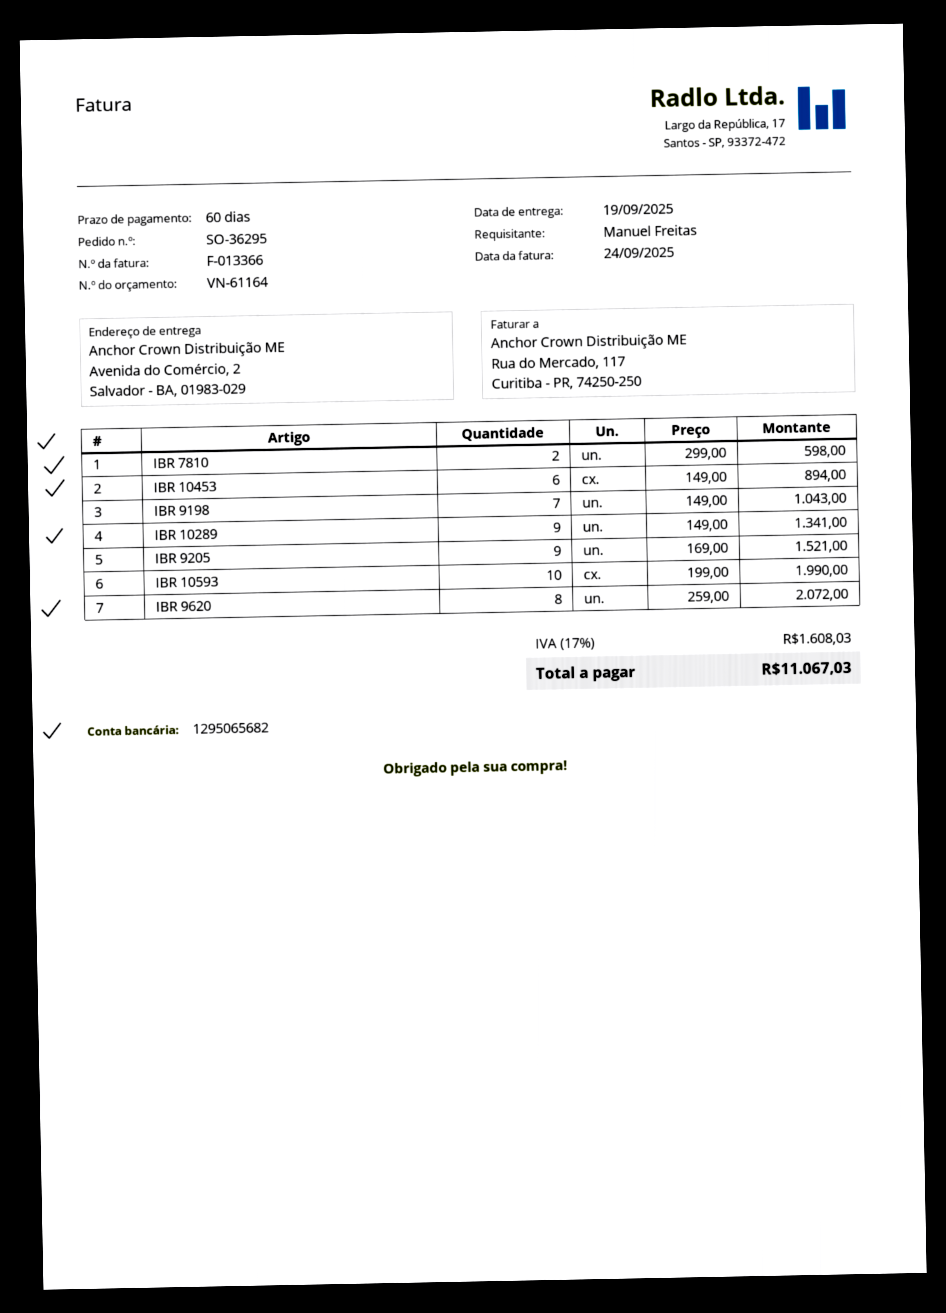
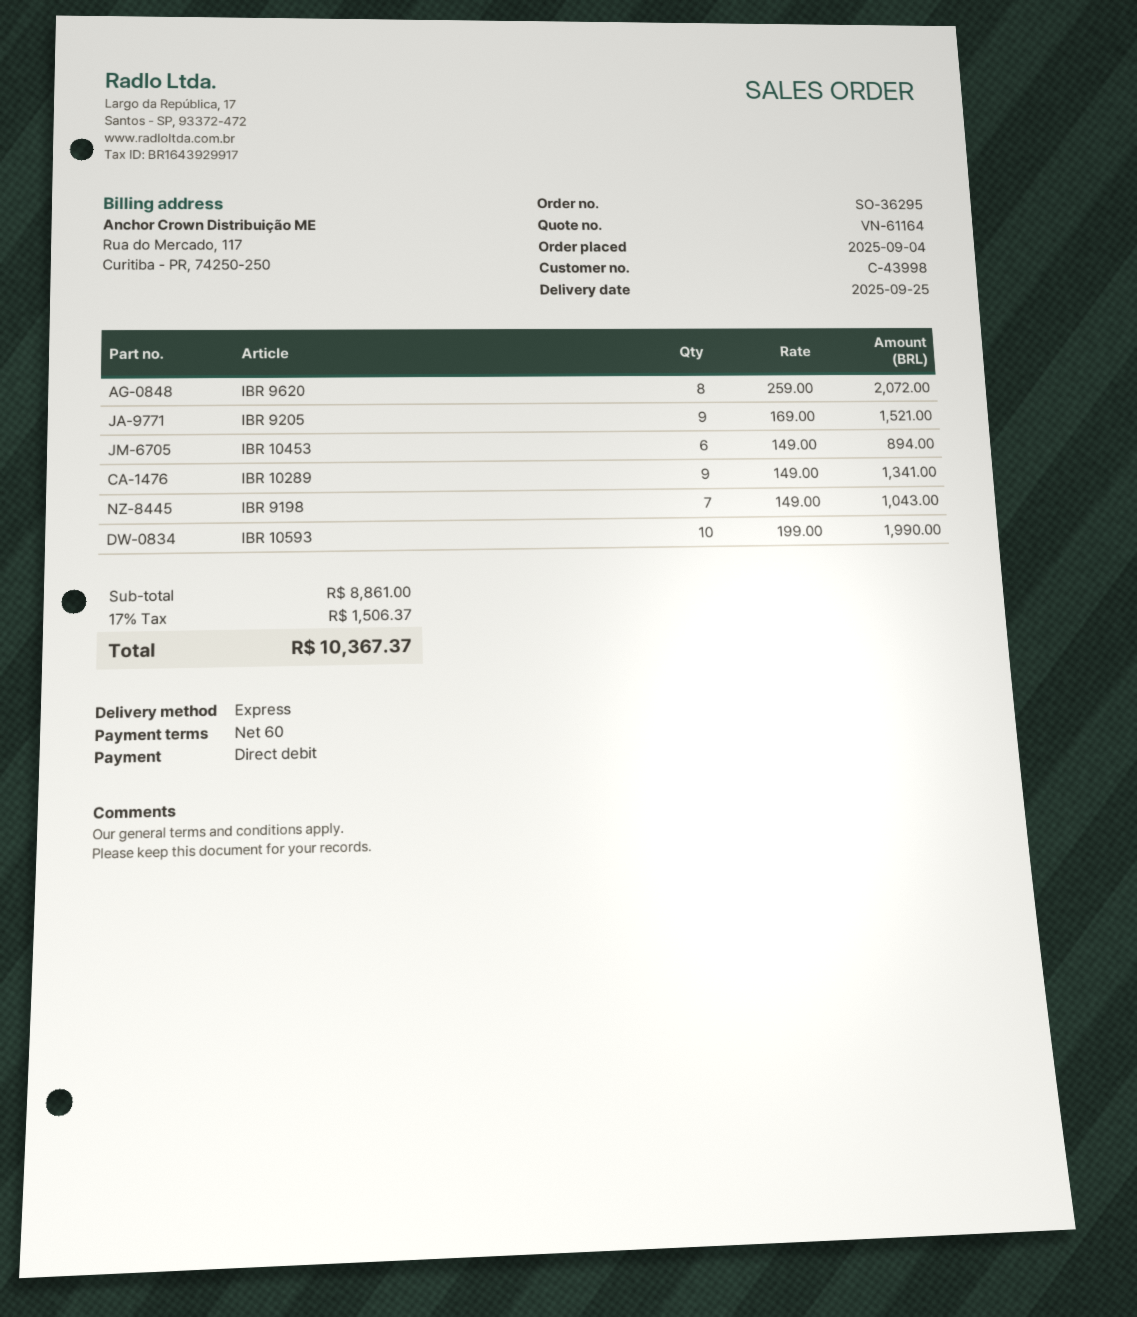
delivery date: 2025-09-19 -> 2025-09-25
IBR 7810: 2 x 299.00 = 598.00 -> none
tax: 17% = 1608.03 -> 17% = 1506.37
total: 11067.03 -> 10367.37

